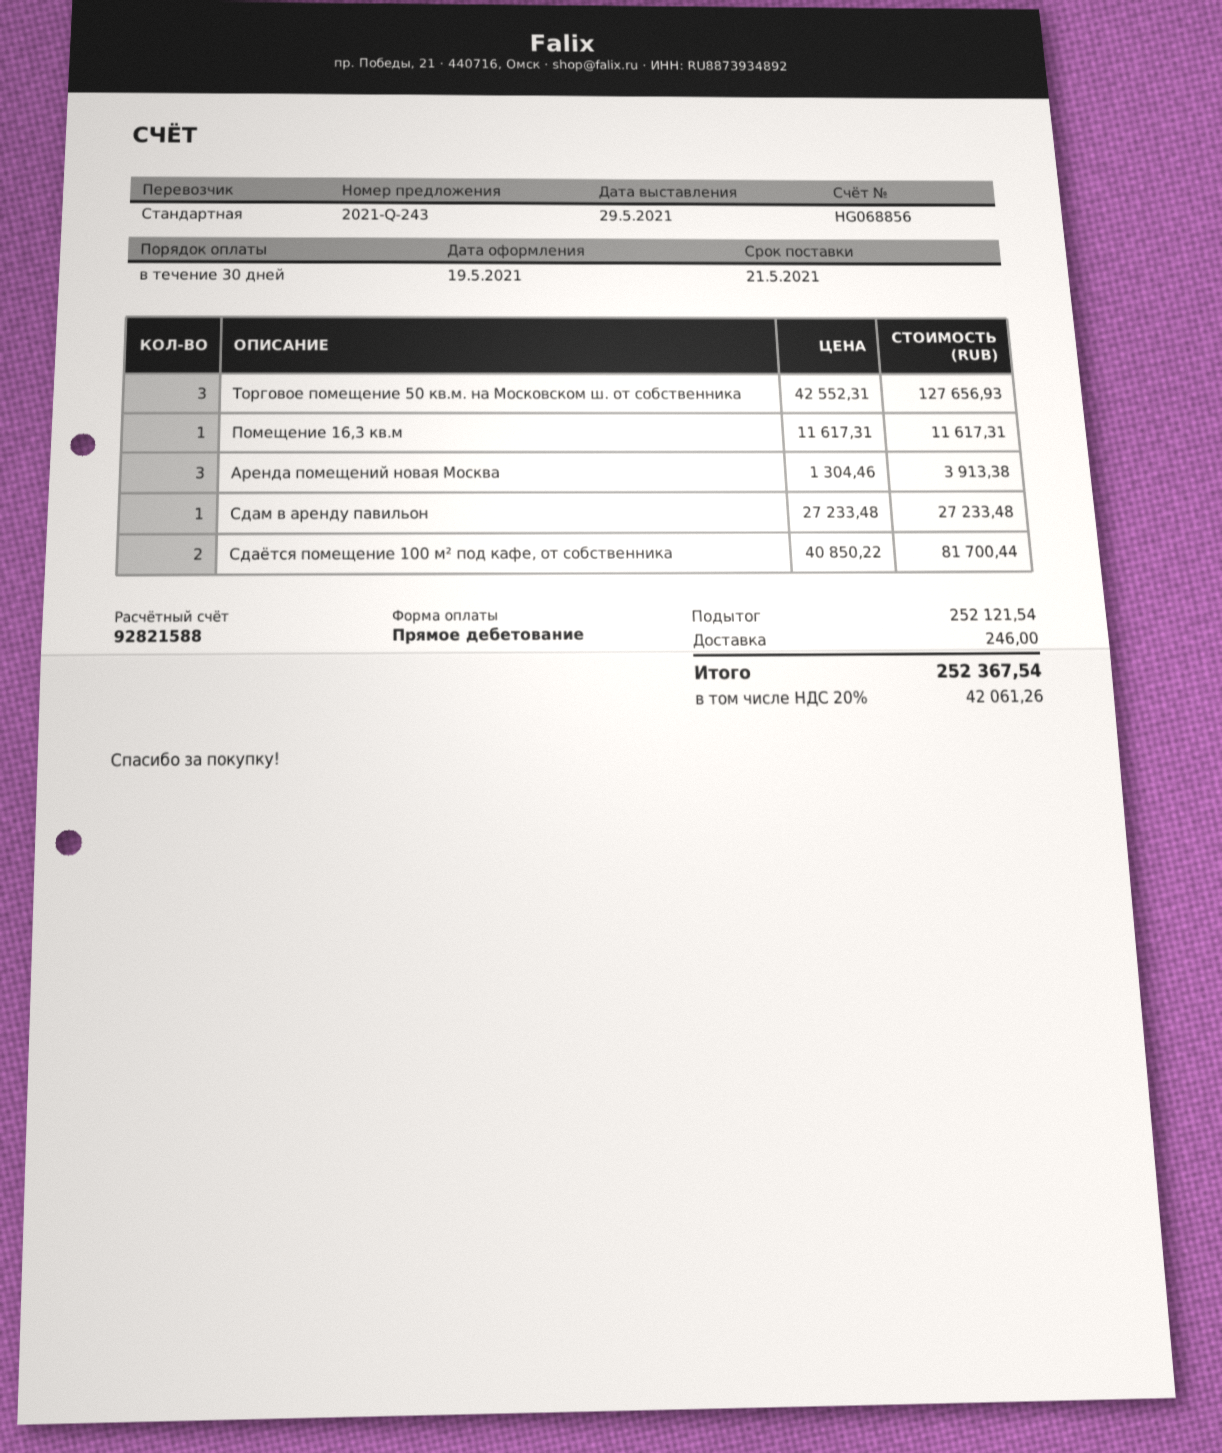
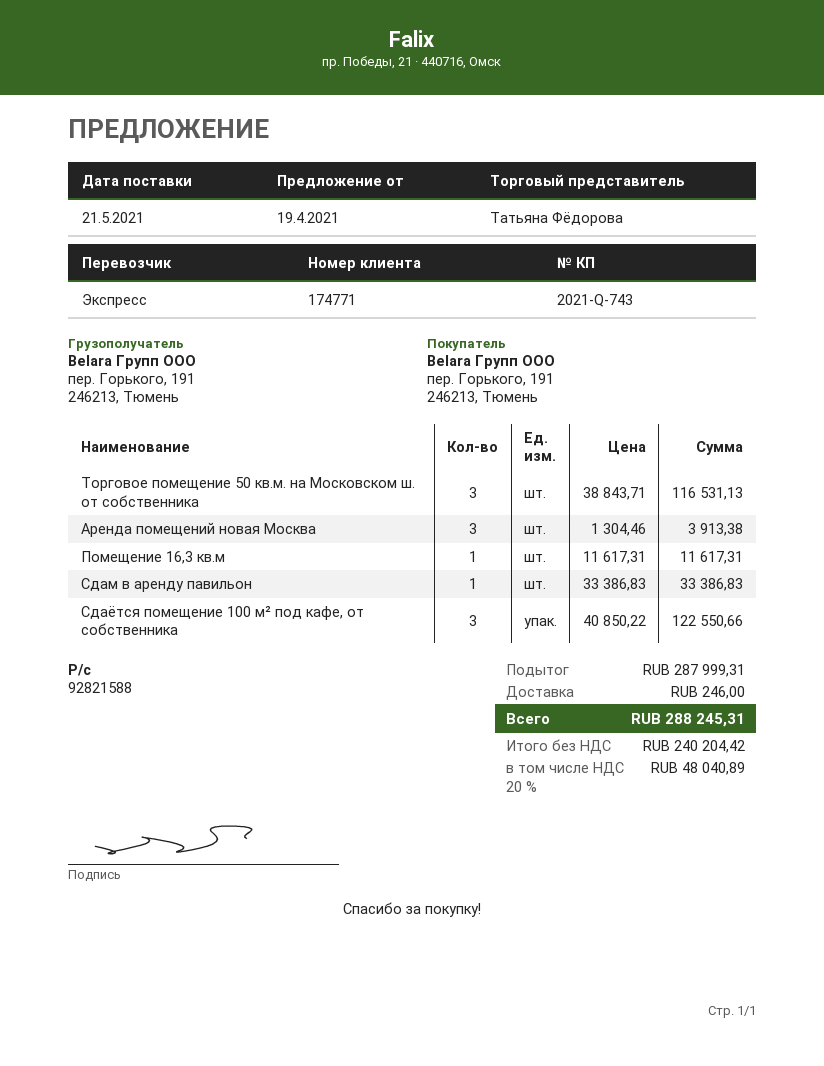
quote number: 2021-Q-243 -> 2021-Q-743
shipping method: standard -> express
Торговое помещение 50 кв.м. на Московском ш. от собственника: 3 x 42552.31 = 127656.93 -> 3 x 38843.71 = 116531.13
Сдам в аренду павильон: 1 x 27233.48 = 27233.48 -> 1 x 33386.83 = 33386.83
Сдаётся помещение 100 м² под кафе, от собственника: 2 x 40850.22 = 81700.44 -> 3 x 40850.22 = 122550.66
subtotal: 252121.54 -> 287999.31
tax: 20% = 42061.26 -> 20% = 48040.89
total: 252367.54 -> 288245.31

